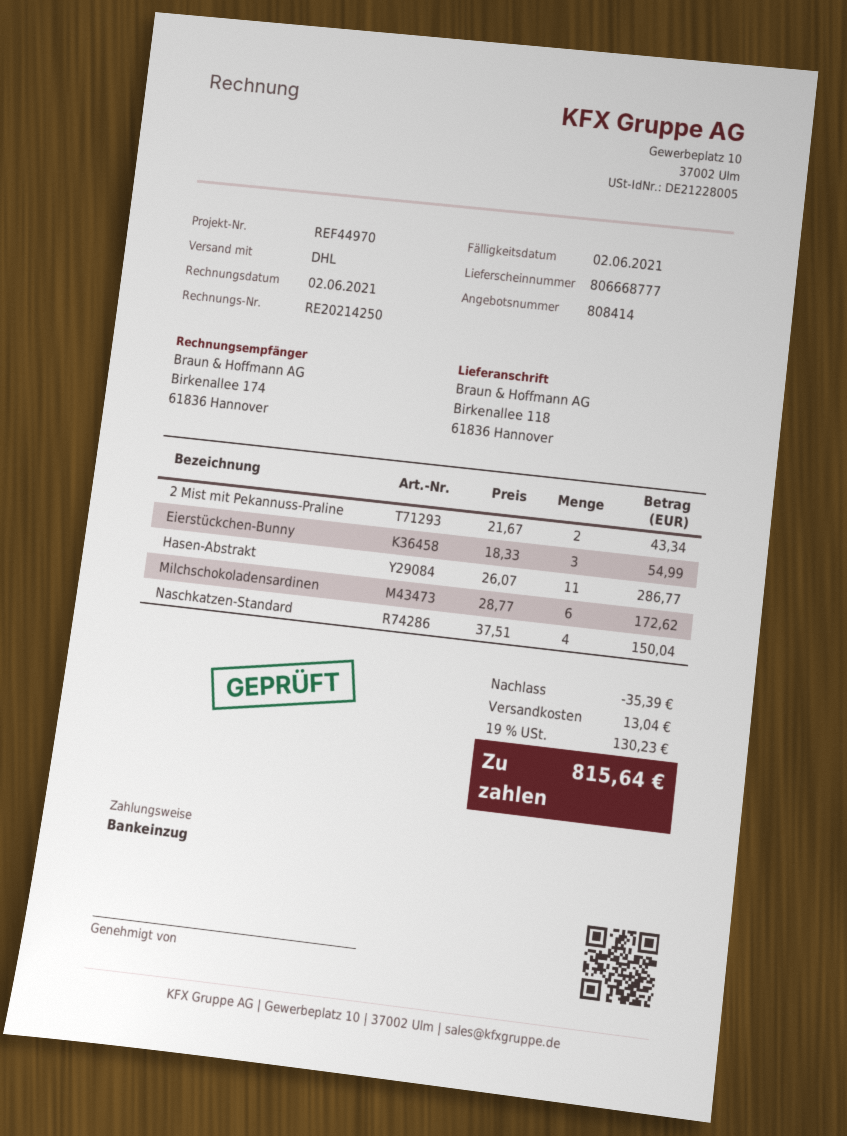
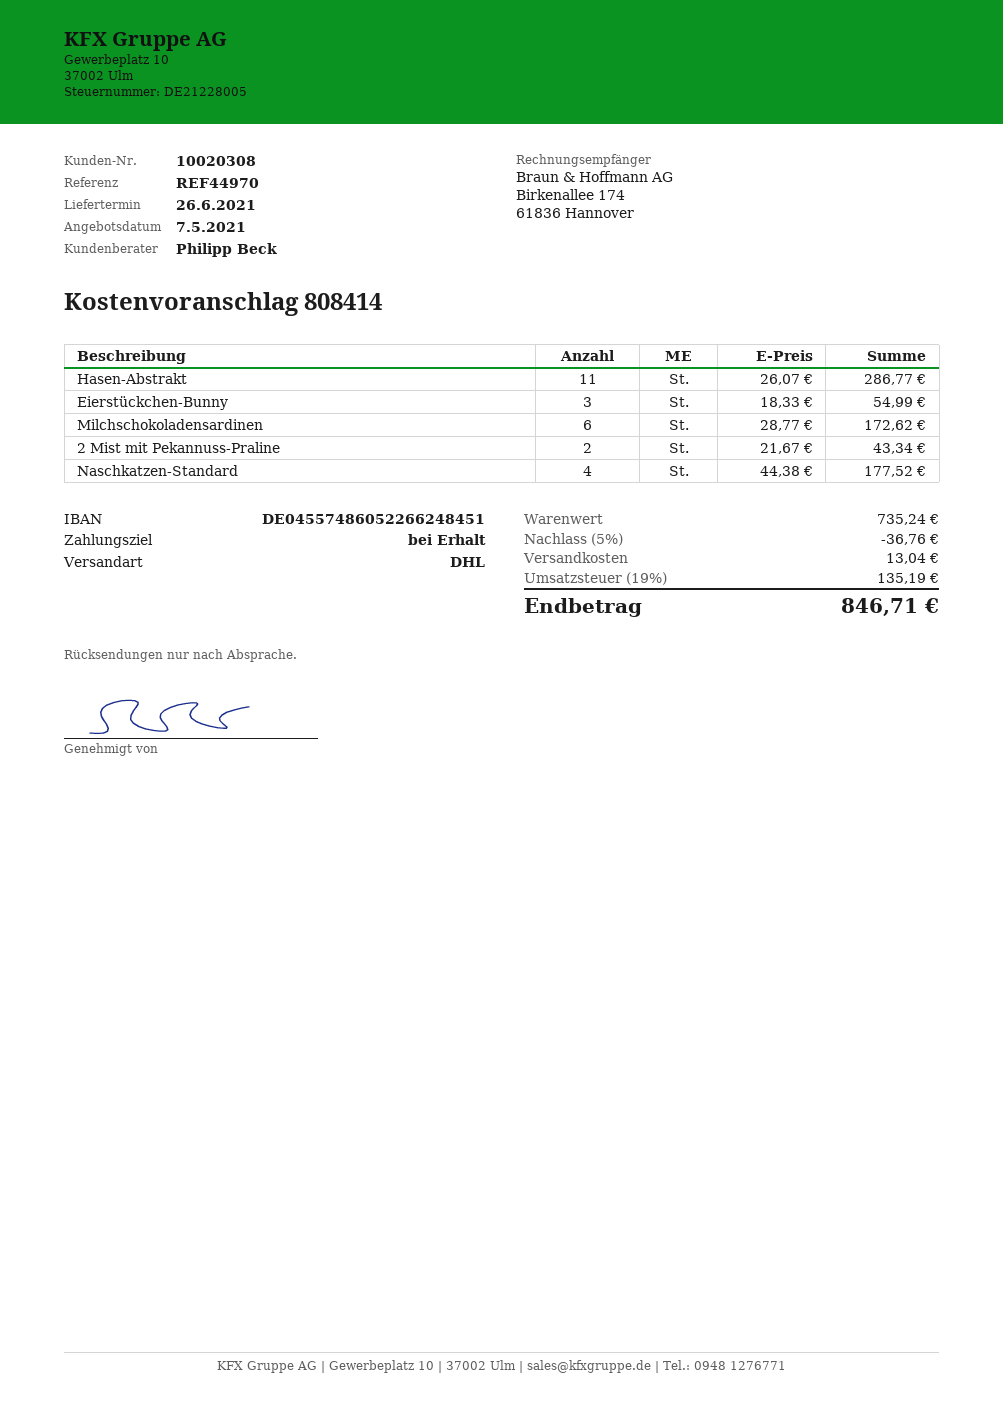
Naschkatzen-Standard: 4 x 37.51 = 150.04 -> 4 x 44.38 = 177.52
discount: 35.39 -> 36.76
tax: 19% = 130.23 -> 19% = 135.19
total: 815.64 -> 846.71

